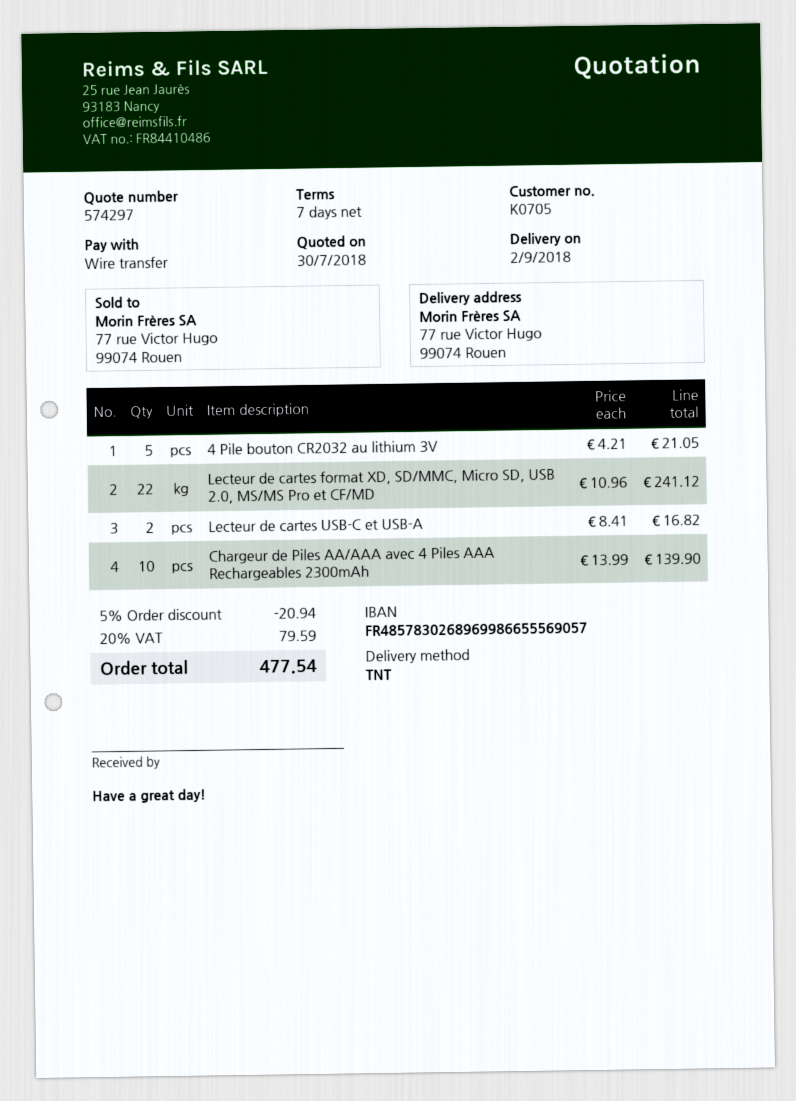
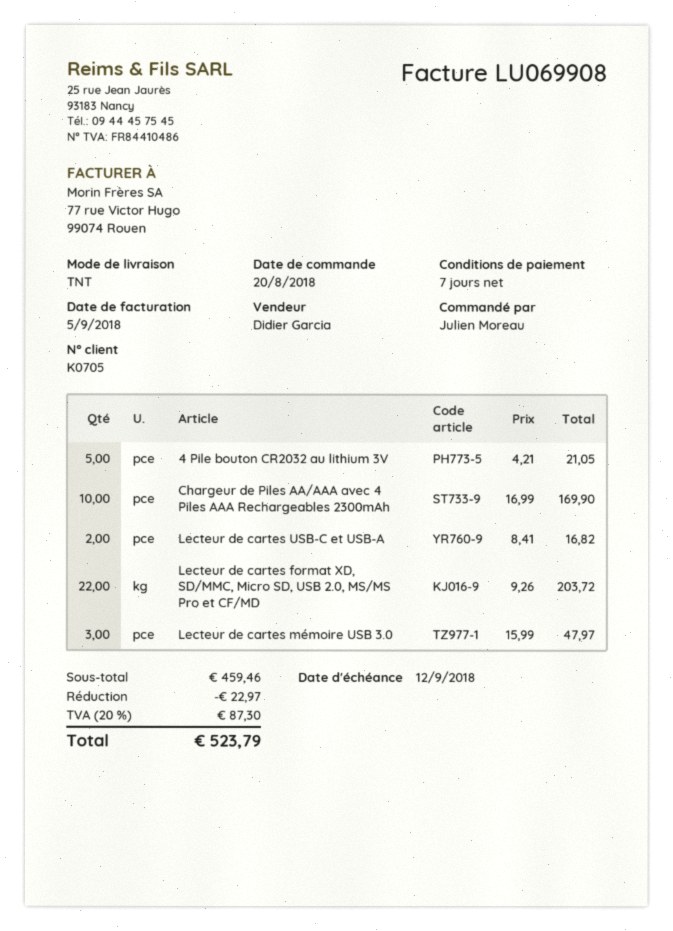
Lecteur de cartes format XD, SD/MMC, Micro SD, USB 2.0, MS/MS Pro et CF/MD: 22 x 10.96 = 241.12 -> 22 x 9.26 = 203.72
Chargeur de Piles AA/AAA avec 4 Piles AAA Rechargeables 2300mAh: 10 x 13.99 = 139.90 -> 10 x 16.99 = 169.90
Lecteur de cartes mémoire USB 3.0: none -> 3 x 15.99 = 47.97
discount: 20.94 -> 22.97
tax: 20% = 79.59 -> 20% = 87.30
total: 477.54 -> 523.79

